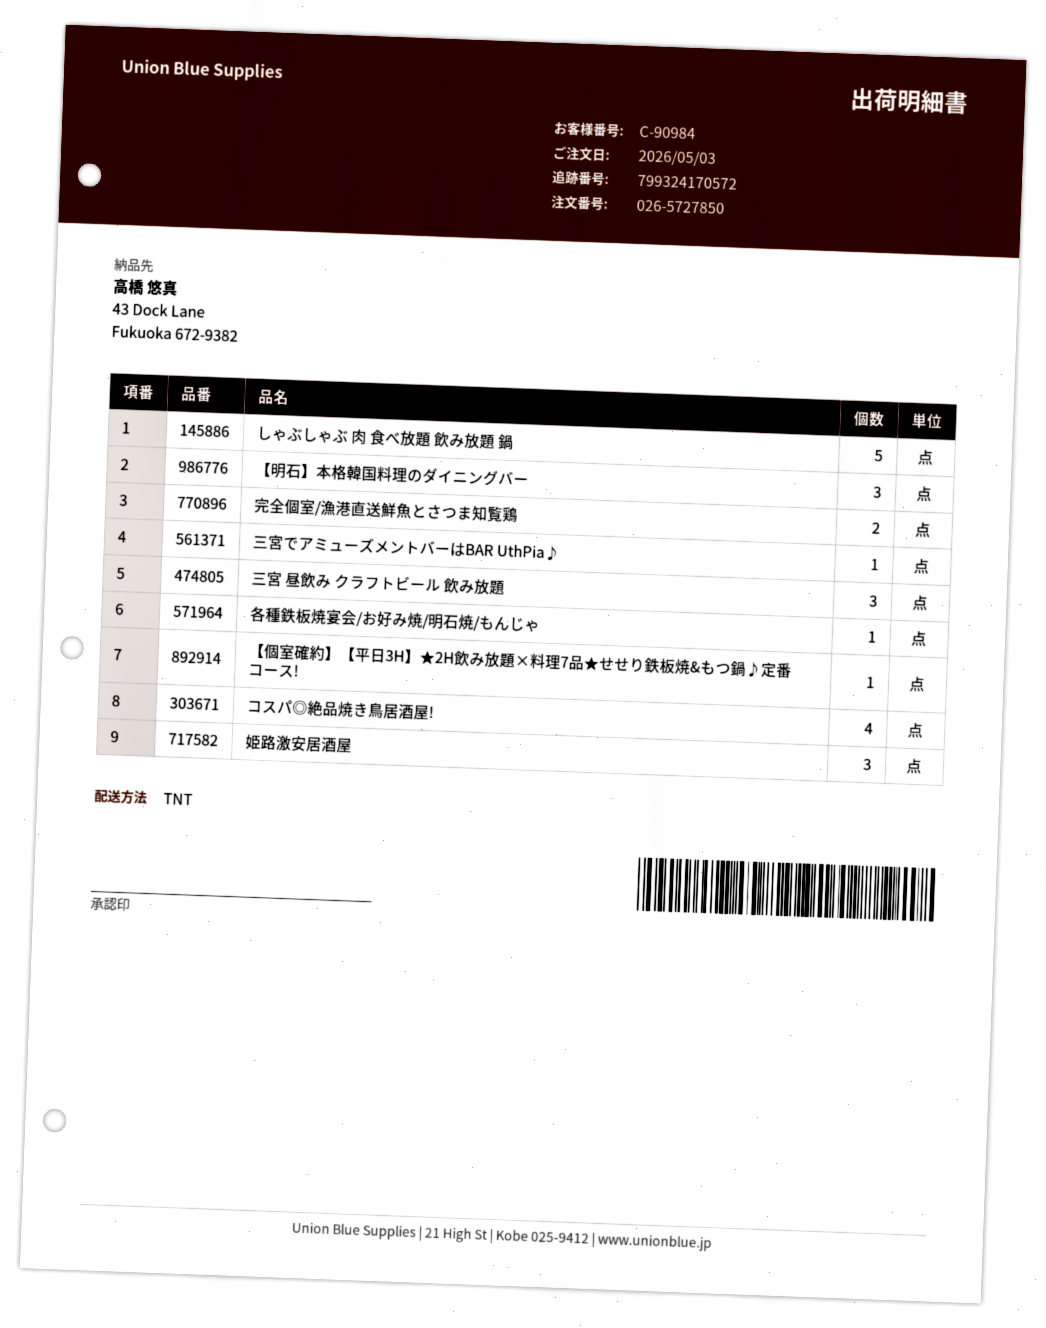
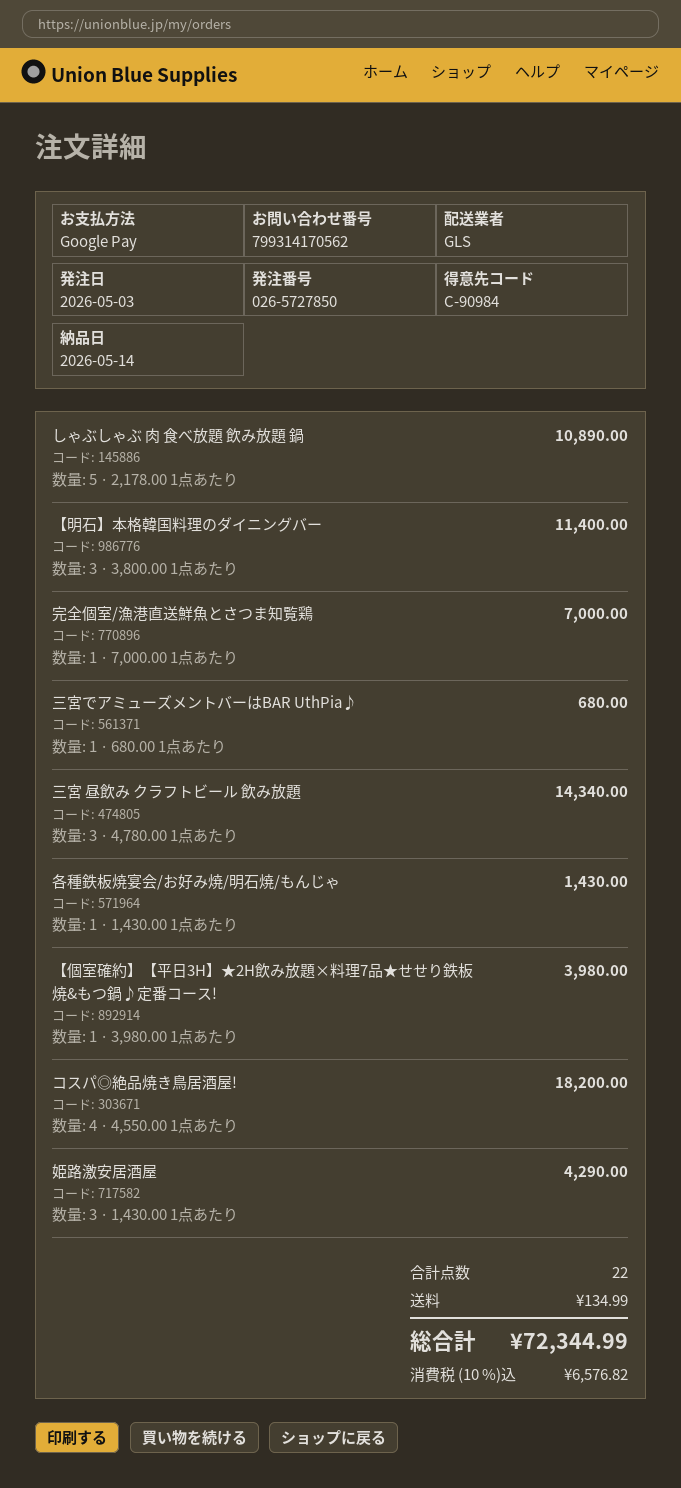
shipping method: TNT -> GLS
tracking number: 799324170572 -> 799314170562
完全個室/漁港直送鮮魚とさつま知覧鶏: 2 -> 1

